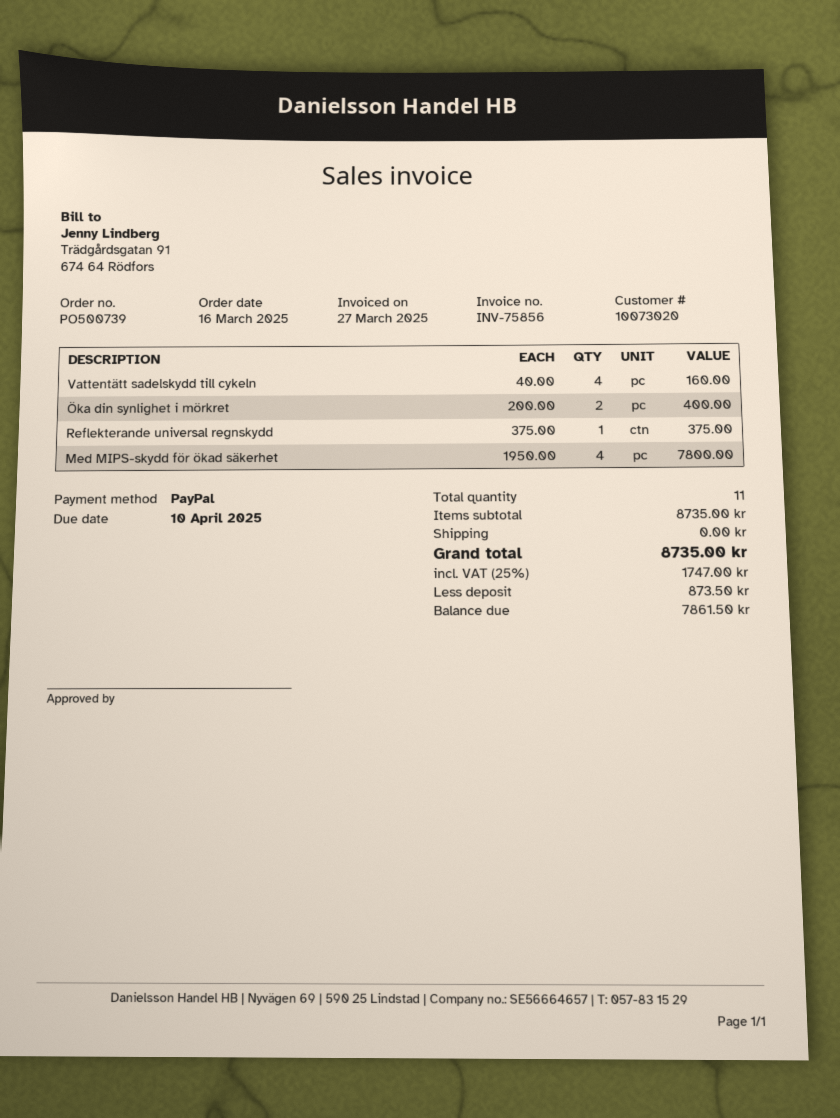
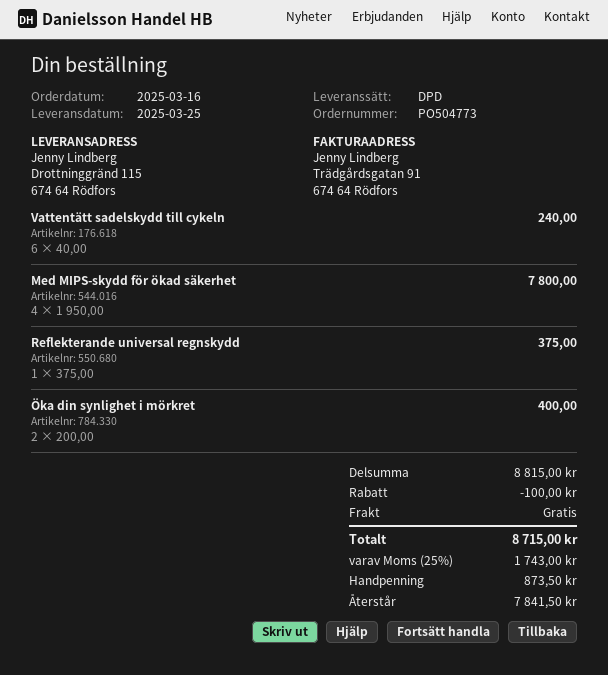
order number: PO500739 -> PO504773
Vattentätt sadelskydd till cykeln: 4 x 40.00 = 160.00 -> 6 x 40.00 = 240.00
subtotal: 8735.00 -> 8815.00
discount: none -> 100.00
tax: 25% = 1747.00 -> 25% = 1743.00
total: 8735.00 -> 8715.00
balance: 7861.50 -> 7841.50

